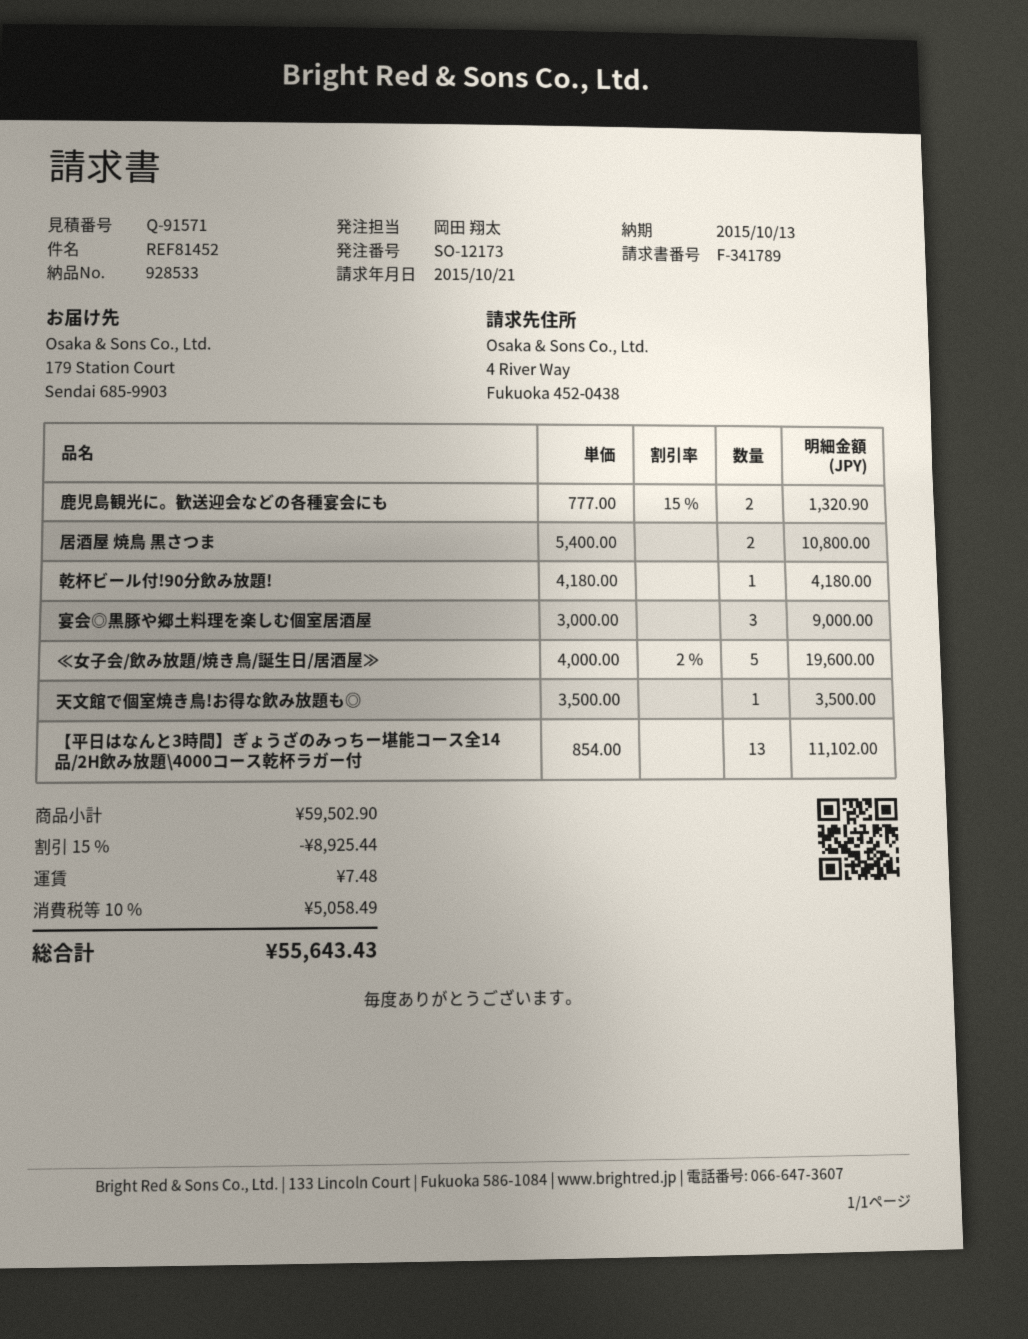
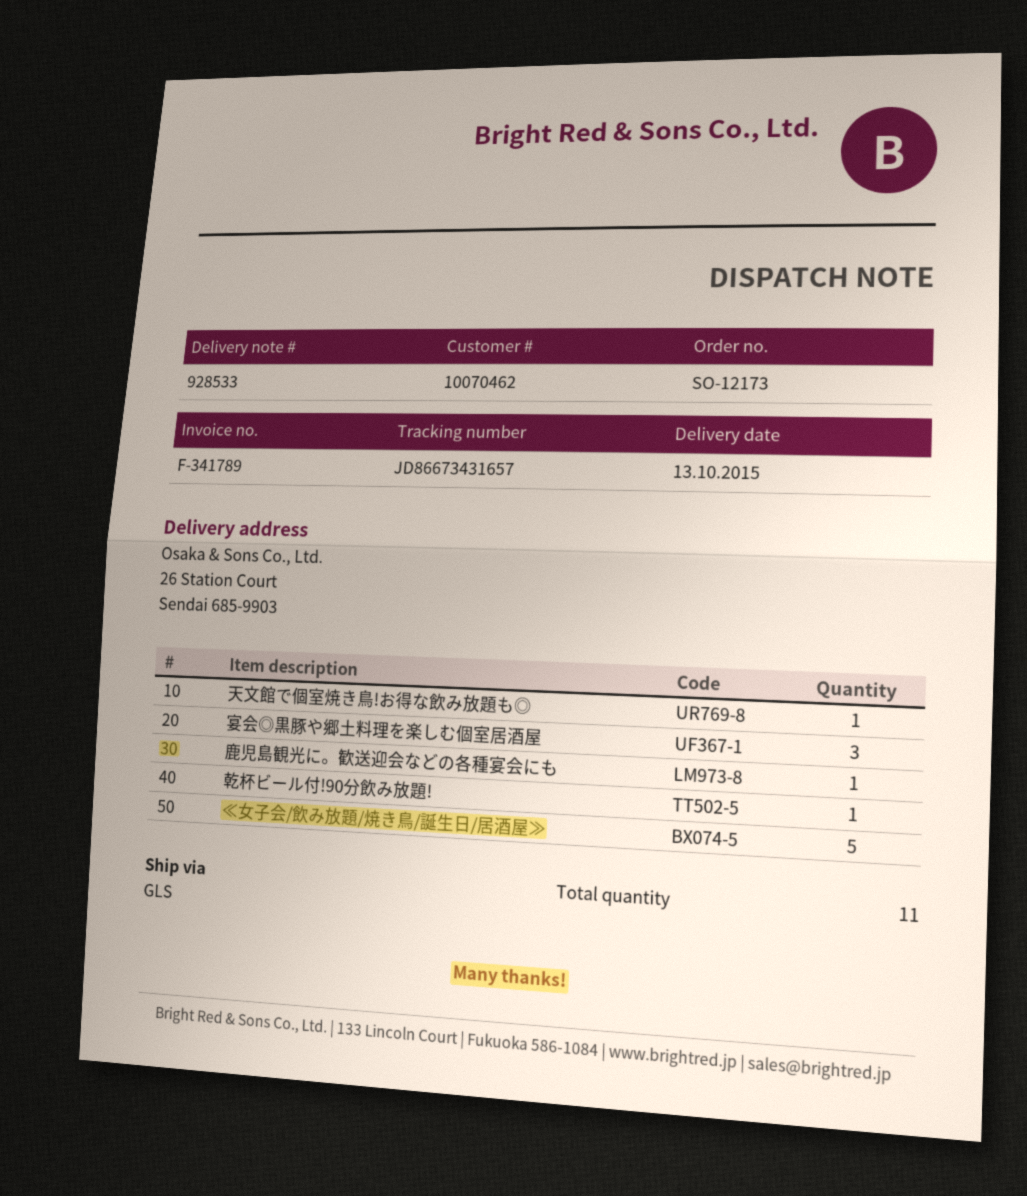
ship to: 179 Station Court, Sendai 685-9903 -> 26 Station Court, Sendai 685-9903
鹿児島観光に。歓送迎会などの各種宴会にも: 2 -> 1
居酒屋 焼鳥 黒さつま: 2 -> none
【平日はなんと3時間】ぎょうざのみっちー堪能コース全14品/2H飲み放題\4000コース乾杯ラガー付: 13 -> none

